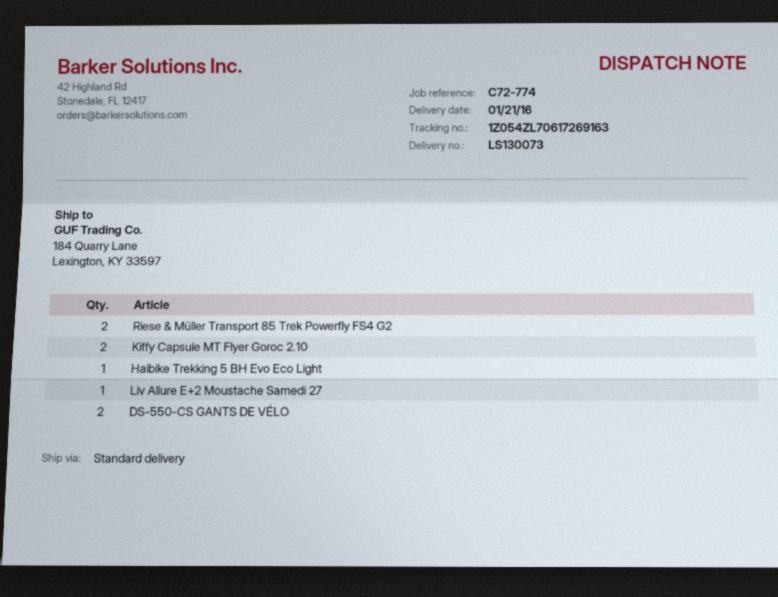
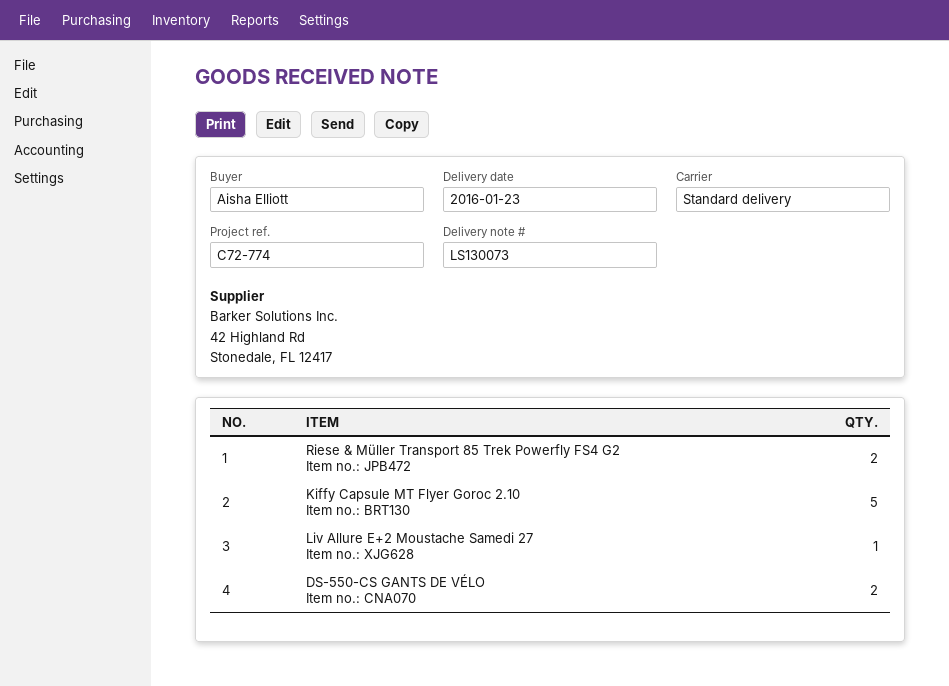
delivery date: 2016-01-21 -> 2016-01-23
Kiffy Capsule MT Flyer Goroc 2.10: 2 -> 5
Haibike Trekking 5 BH Evo Eco Light: 1 -> none

